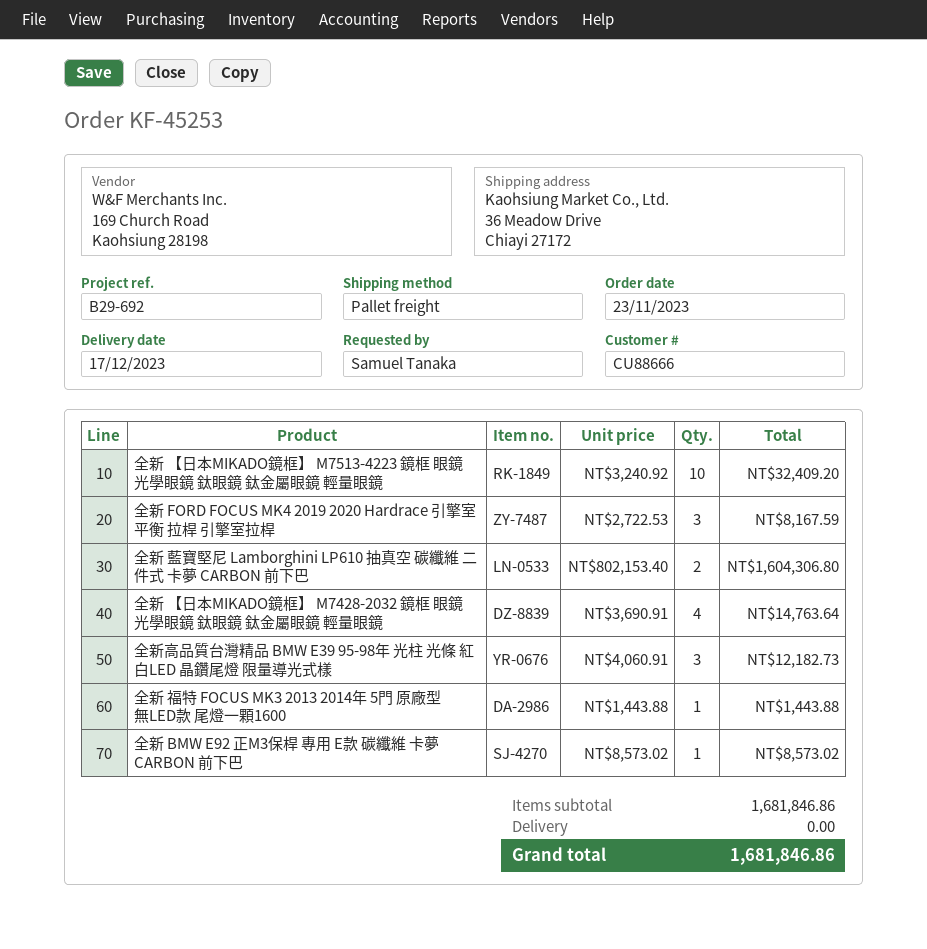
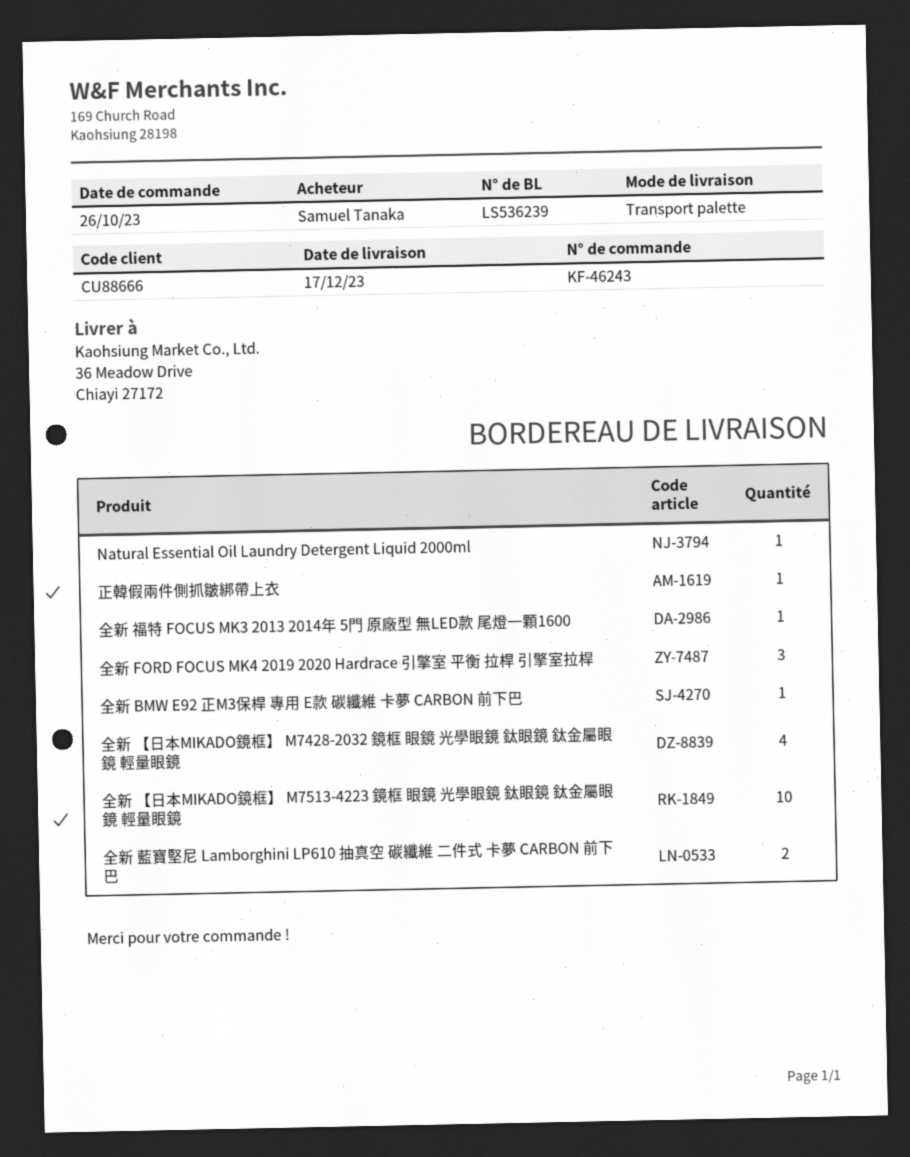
order number: KF-45253 -> KF-46243
order date: 2023-11-23 -> 2023-10-26
全新高品質台灣精品 BMW E39 95-98年 光柱 光條 紅白LED 晶鑽尾燈 限量導光式樣: 3 -> none
Natural Essential Oil Laundry Detergent Liquid 2000ml: none -> 1
正韓假兩件側抓皺綁帶上衣: none -> 1

